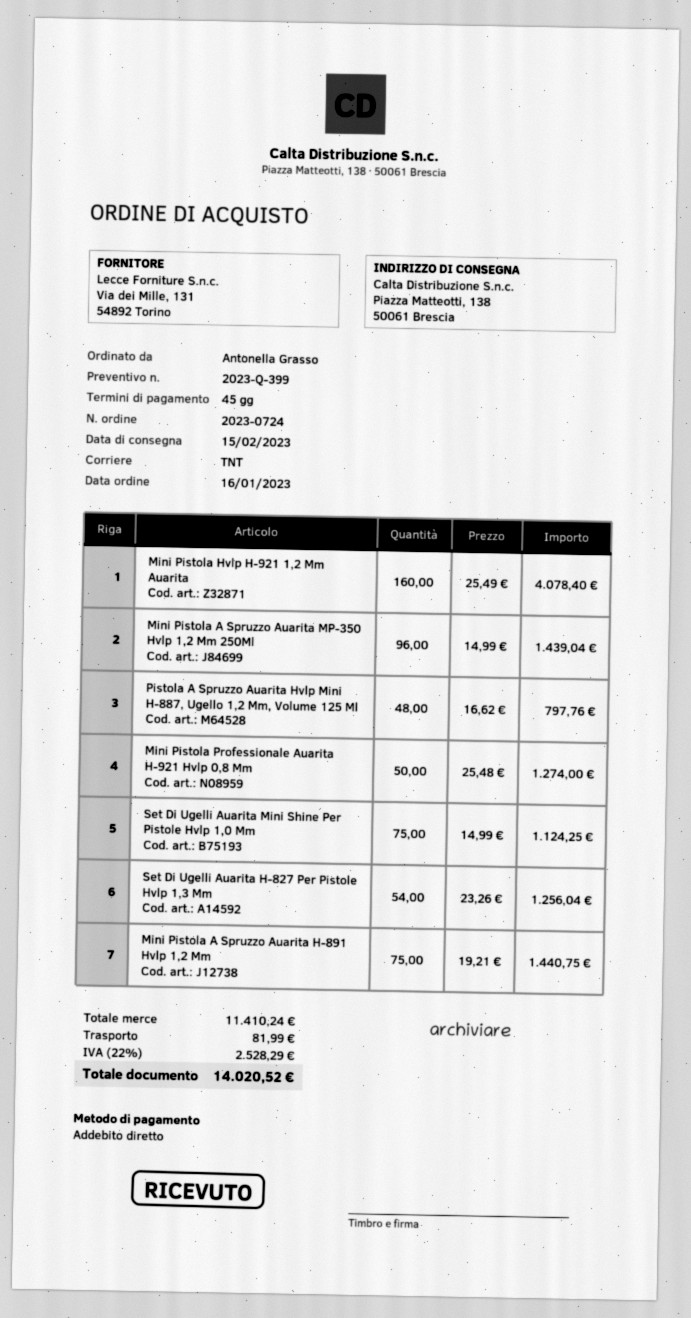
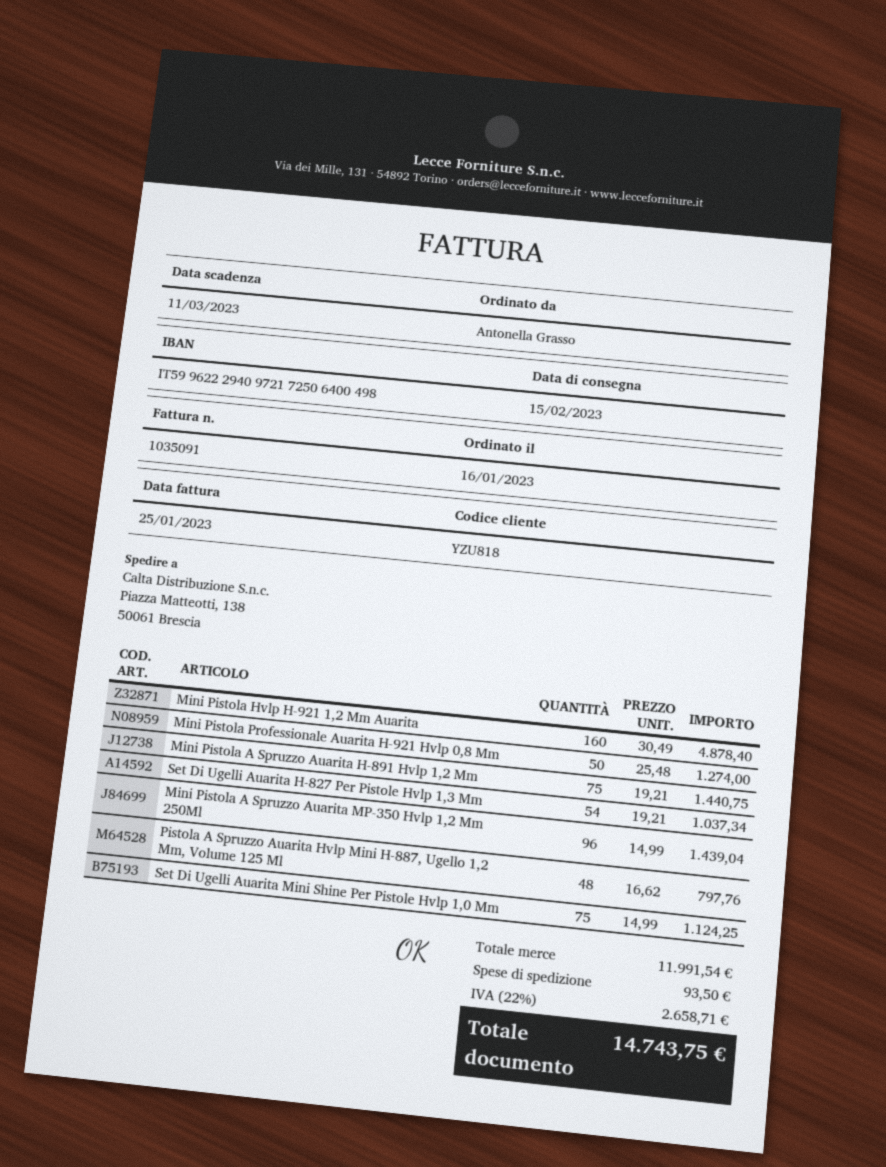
Mini Pistola Hvlp H-921 1,2 Mm Auarita: 160 x 25.49 = 4078.40 -> 160 x 30.49 = 4878.40
Set Di Ugelli Auarita H-827 Per Pistole Hvlp 1,3 Mm: 54 x 23.26 = 1256.04 -> 54 x 19.21 = 1037.34
subtotal: 11410.24 -> 11991.54
shipping: 81.99 -> 93.50
tax: 22% = 2528.29 -> 22% = 2658.71
total: 14020.52 -> 14743.75

